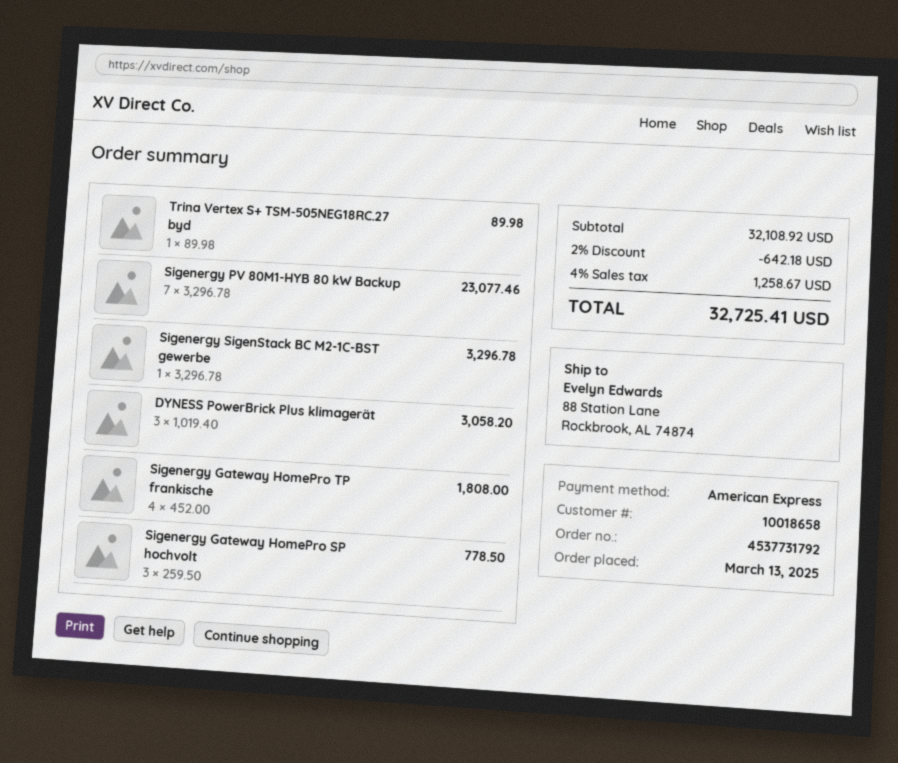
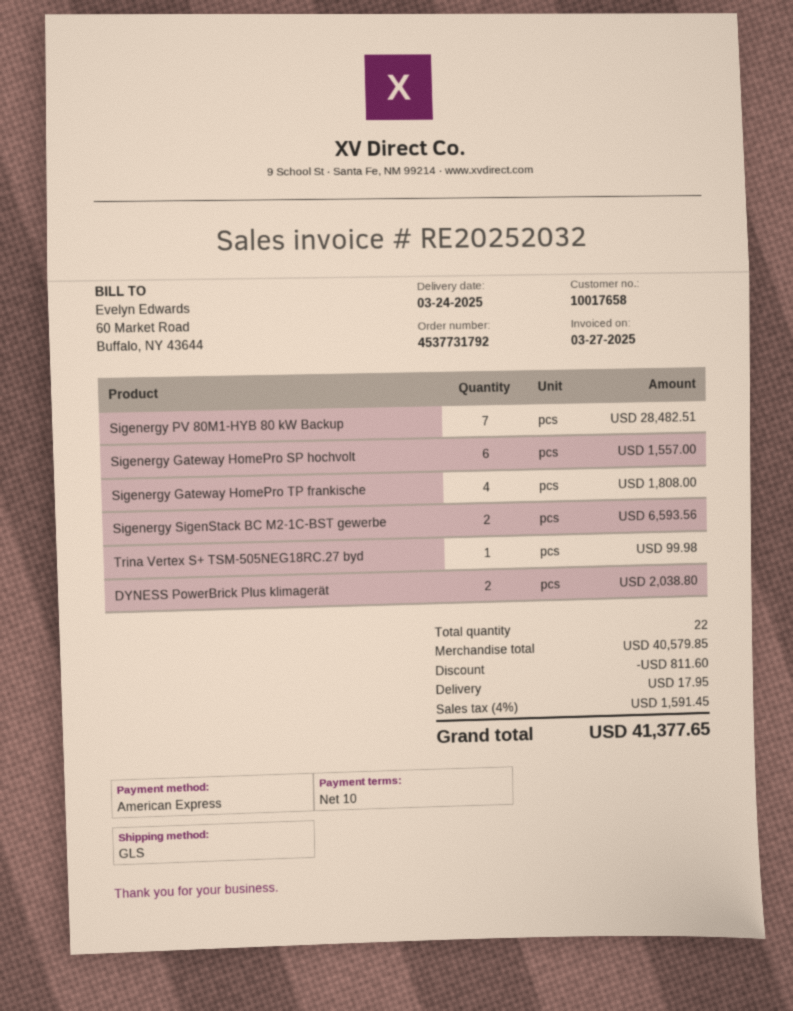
customer number: 10018658 -> 10017658
Trina Vertex S+ TSM-505NEG18RC.27 byd: 1 for 89.98 -> 1 for 99.98
Sigenergy PV 80M1-HYB 80 kW Backup: 7 for 23077.46 -> 7 for 28482.51
Sigenergy SigenStack BC M2-1C-BST gewerbe: 1 for 3296.78 -> 2 for 6593.56
DYNESS PowerBrick Plus klimagerät: 3 for 3058.20 -> 2 for 2038.80
Sigenergy Gateway HomePro SP hochvolt: 3 for 778.50 -> 6 for 1557.00
subtotal: 32108.92 -> 40579.85
discount: 642.18 -> 811.60
shipping: none -> 17.95
tax: 4% = 1258.67 -> 4% = 1591.45
total: 32725.41 -> 41377.65

